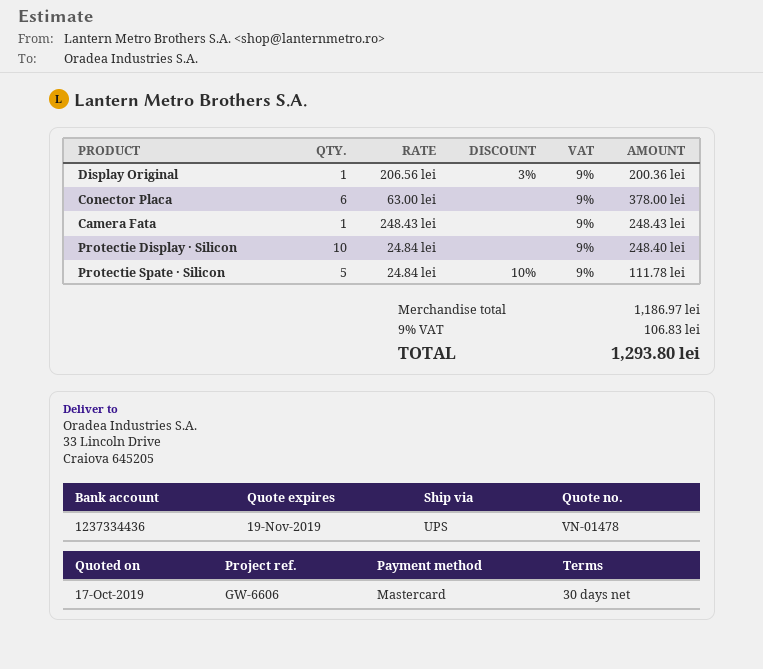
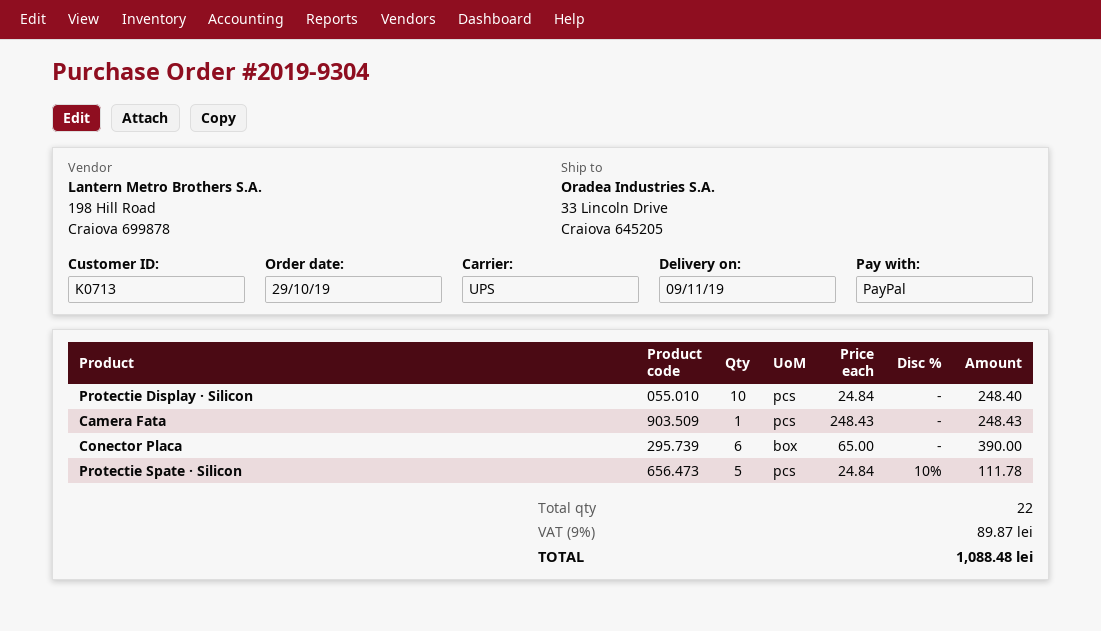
payment method: Mastercard -> PayPal
Display Original: 1 x 206.56 - 3% = 200.36 -> none
Conector Placa: 6 x 63.00 = 378.00 -> 6 x 65.00 = 390.00
tax: 9% = 106.83 -> 9% = 89.87
total: 1293.80 -> 1088.48

